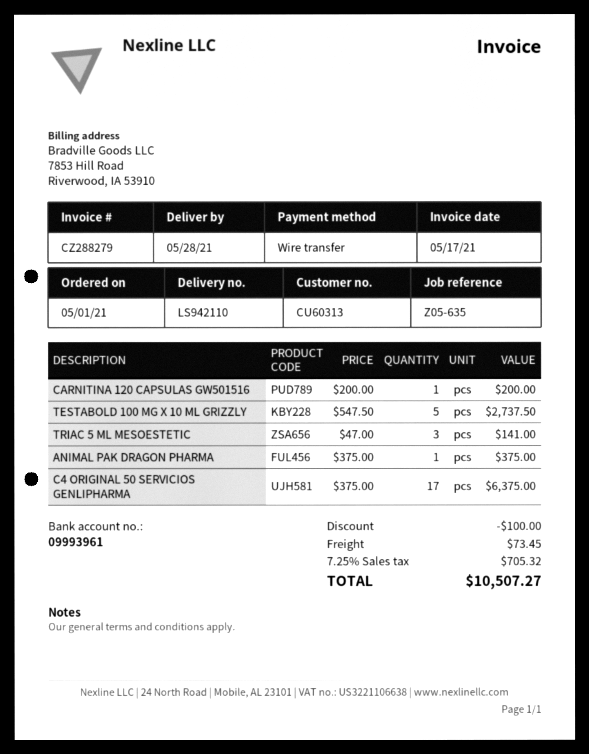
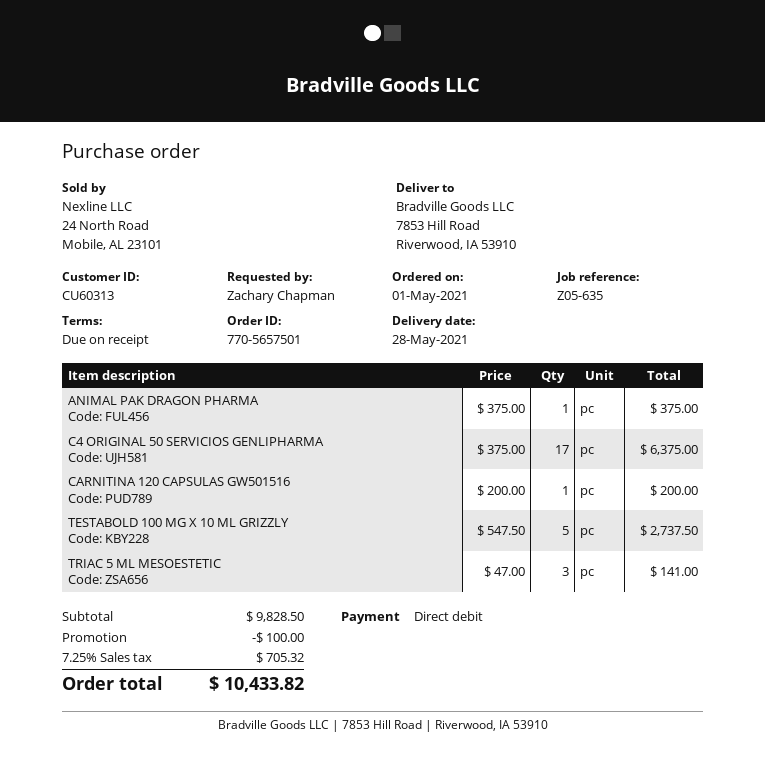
payment method: bank transfer -> direct debit
shipping: 73.45 -> none
total: 10507.27 -> 10433.82

